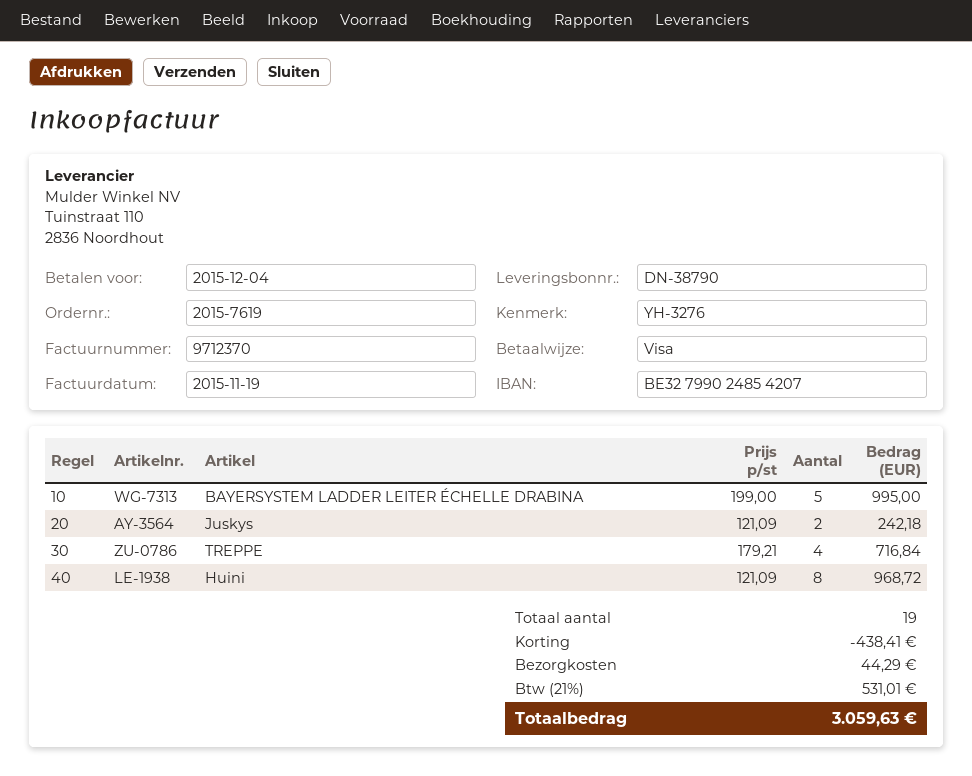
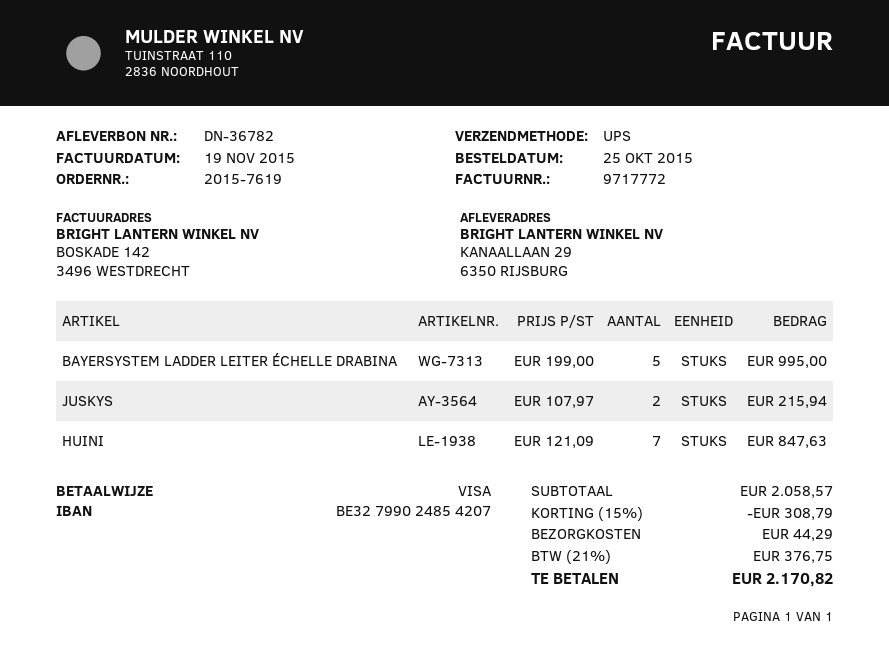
delivery note number: DN-38790 -> DN-36782
invoice number: 9712370 -> 9717772
Juskys: 2 x 121.09 = 242.18 -> 2 x 107.97 = 215.94
TREPPE: 4 x 179.21 = 716.84 -> none
Huini: 8 x 121.09 = 968.72 -> 7 x 121.09 = 847.63
discount: 438.41 -> 308.79
tax: 21% = 531.01 -> 21% = 376.75
total: 3059.63 -> 2170.82

